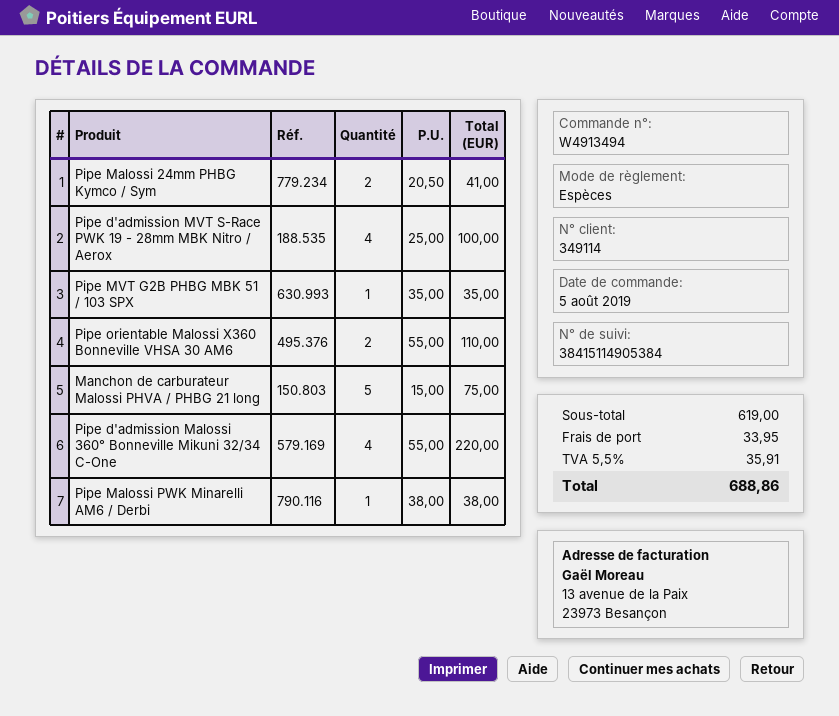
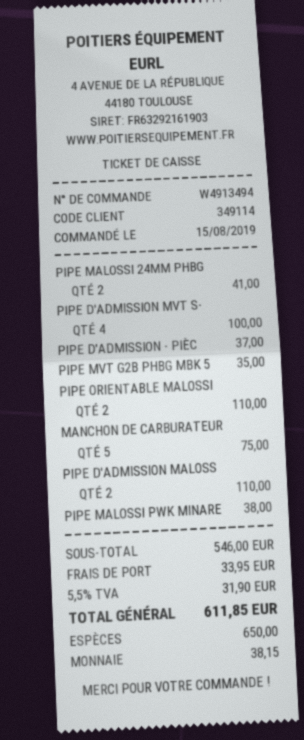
order date: 2019-08-05 -> 2019-08-15
Pipe d'admission Malossi 360° Bonneville Mikuni 32/34 C-One: 4 for 220.00 -> 2 for 110.00
PIPE D'ADMISSION - PIÈC: none -> 1 for 37.00
subtotal: 619.00 -> 546.00
tax: 5.5% = 35.91 -> 5.5% = 31.90
total: 688.86 -> 611.85

